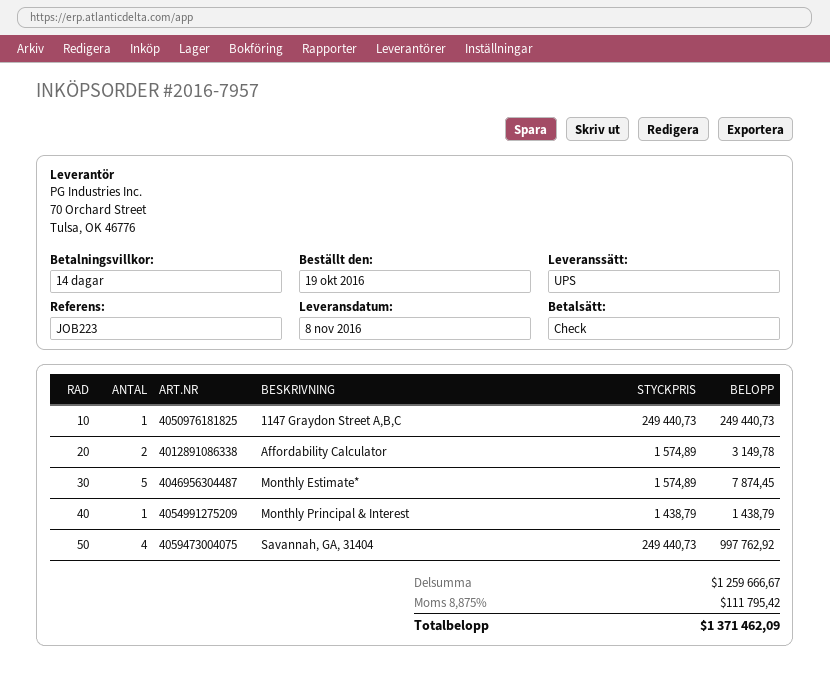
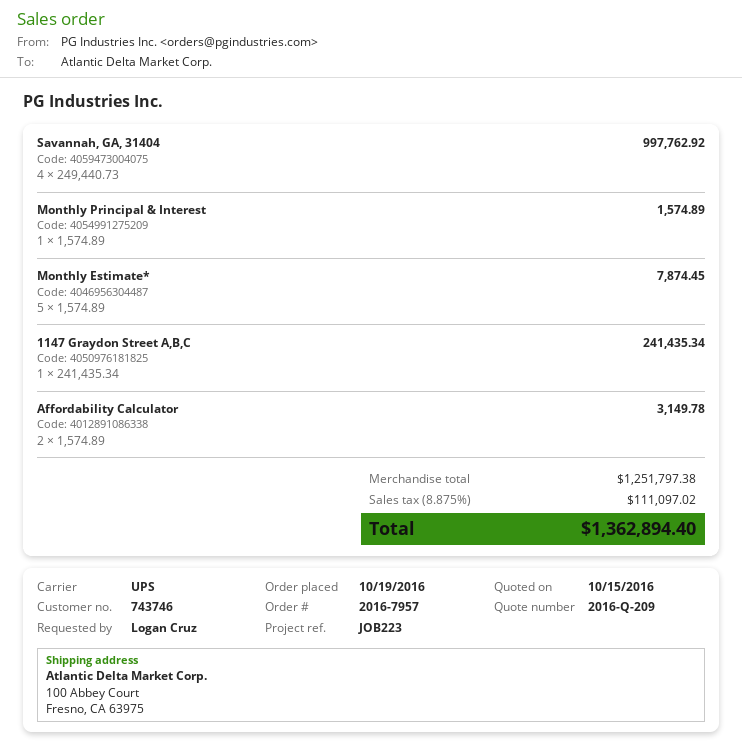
1147 Graydon Street A,B,C: 1 x 249440.73 = 249440.73 -> 1 x 241435.34 = 241435.34
Monthly Principal & Interest: 1 x 1438.79 = 1438.79 -> 1 x 1574.89 = 1574.89
subtotal: 1259666.67 -> 1251797.38
tax: 8.875% = 111795.42 -> 8.875% = 111097.02
total: 1371462.09 -> 1362894.40

